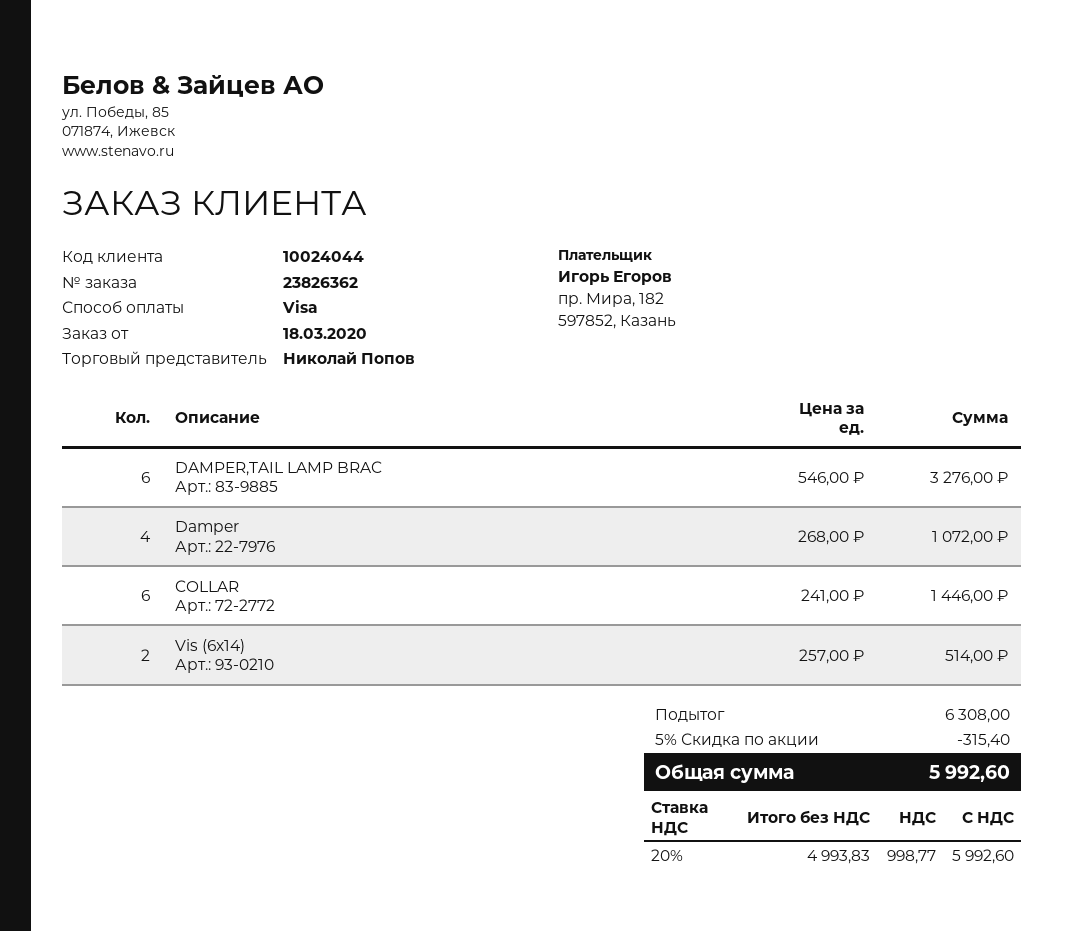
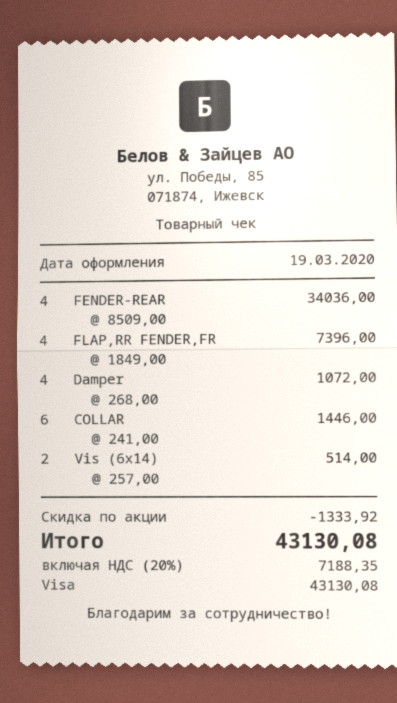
order date: 2020-03-18 -> 2020-03-19
DAMPER,TAIL LAMP BRAC: 6 x 546.00 = 3276.00 -> none
FENDER-REAR: none -> 4 x 8509.00 = 34036.00
FLAP,RR FENDER,FR: none -> 4 x 1849.00 = 7396.00
discount: 315.40 -> 1333.92
tax: 20% = 998.77 -> 20% = 7188.35
total: 5992.60 -> 43130.08

